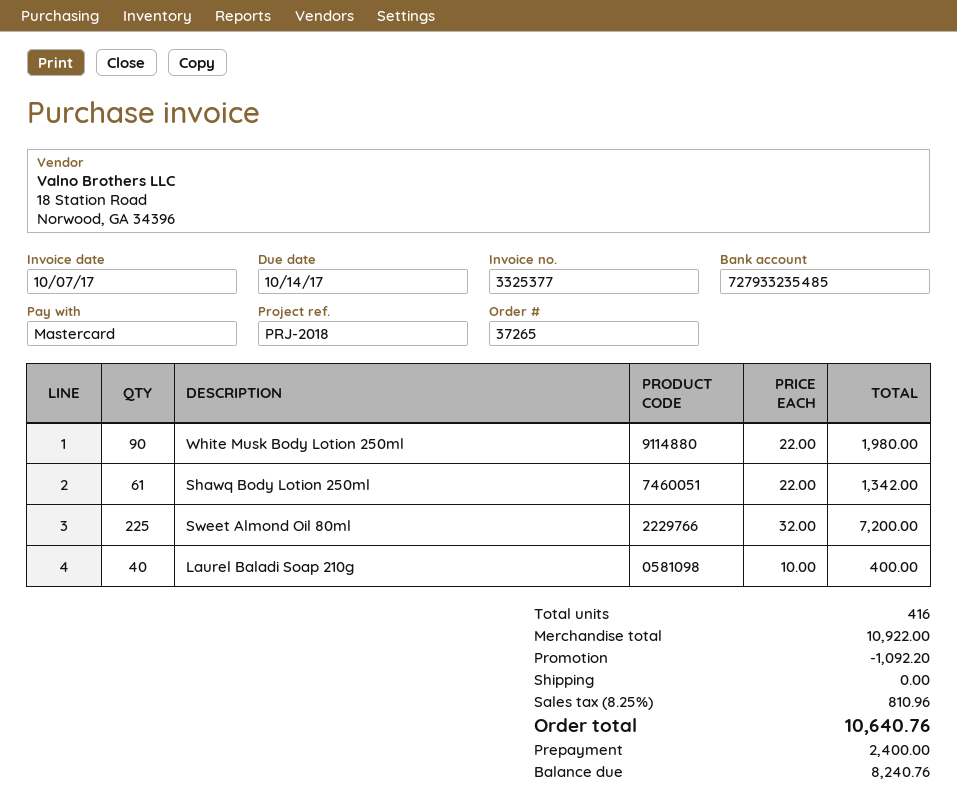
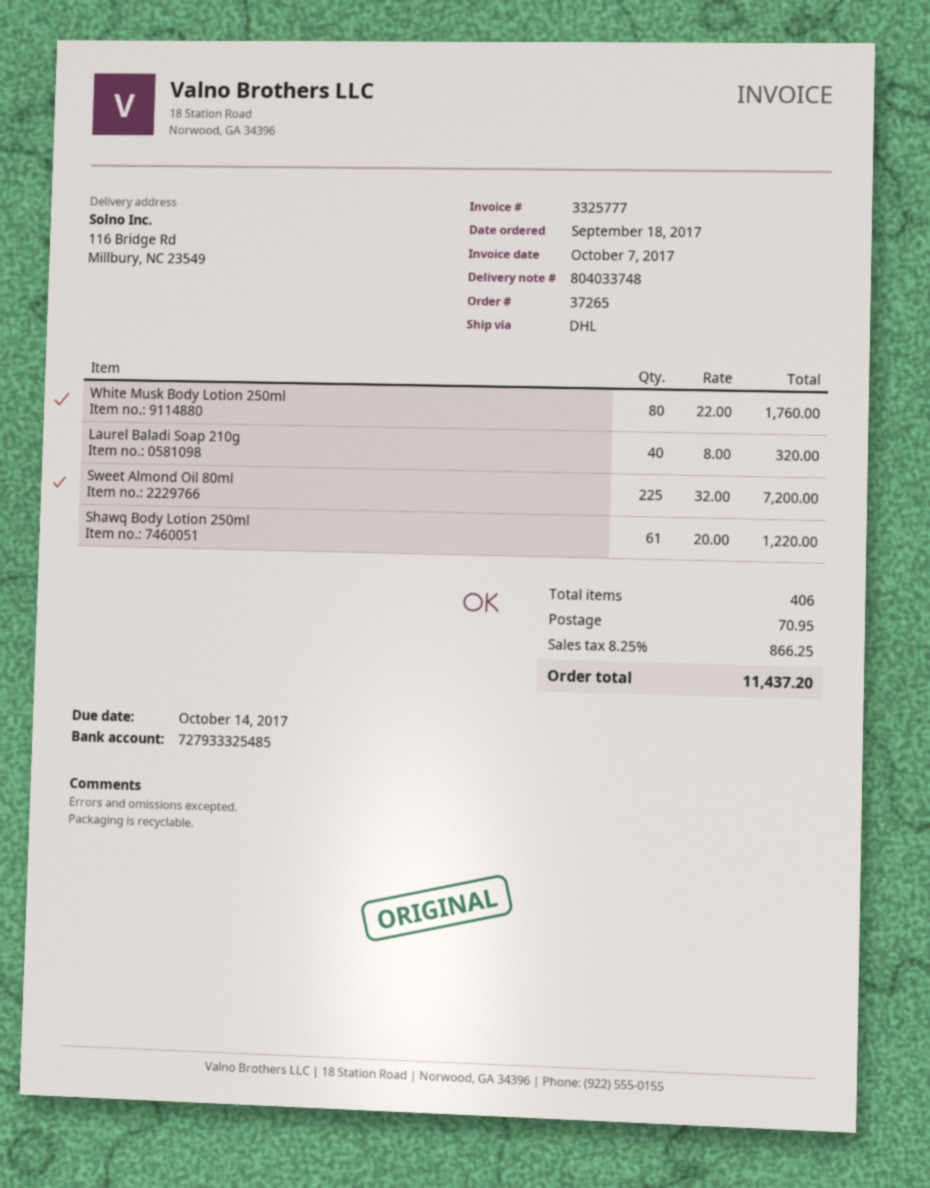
invoice number: 3325377 -> 3325777
bank account: 727933235485 -> 727933325485
White Musk Body Lotion 250ml: 90 x 22.00 = 1980.00 -> 80 x 22.00 = 1760.00
Shawq Body Lotion 250ml: 61 x 22.00 = 1342.00 -> 61 x 20.00 = 1220.00
Laurel Baladi Soap 210g: 40 x 10.00 = 400.00 -> 40 x 8.00 = 320.00
total quantity: 416 -> 406
discount: 1092.20 -> none
shipping: 0.00 -> 70.95
tax: 8.25% = 810.96 -> 8.25% = 866.25
total: 10640.76 -> 11437.20

